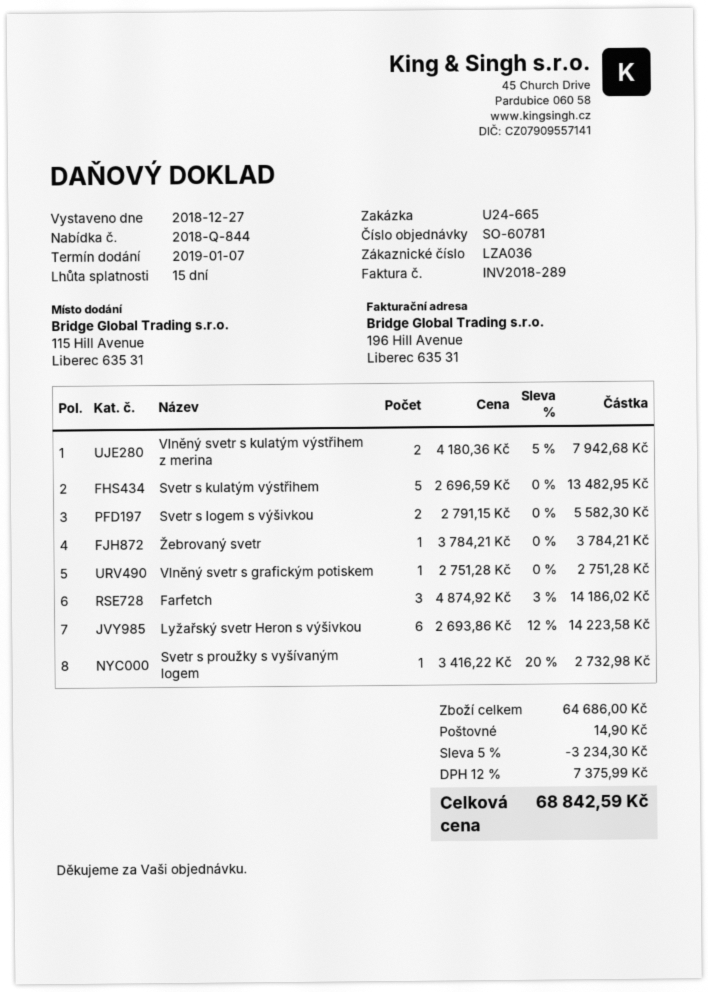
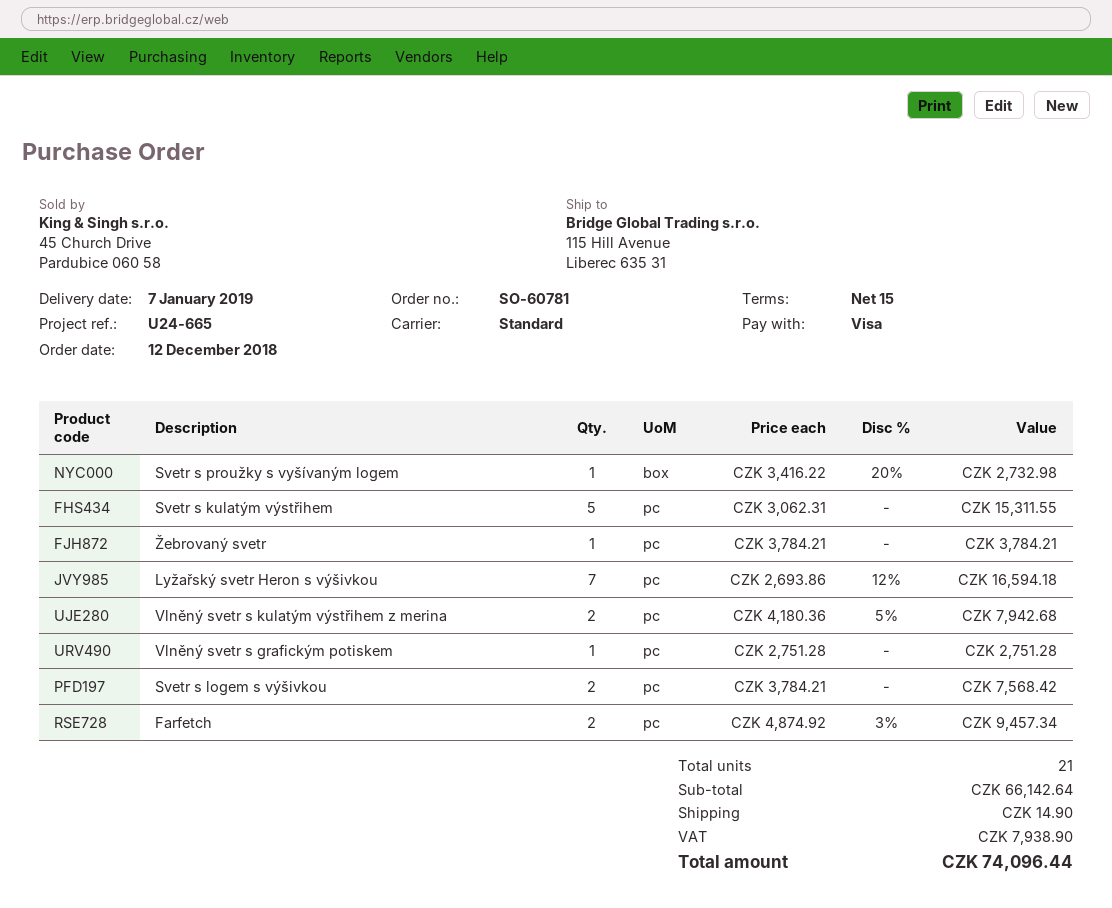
Svetr s kulatým výstřihem: 5 x 2696.59 = 13482.95 -> 5 x 3062.31 = 15311.55
Svetr s logem s výšivkou: 2 x 2791.15 = 5582.30 -> 2 x 3784.21 = 7568.42
Farfetch: 3 x 4874.92 - 3% = 14186.02 -> 2 x 4874.92 - 3% = 9457.34
Lyžařský svetr Heron s výšivkou: 6 x 2693.86 - 12% = 14223.58 -> 7 x 2693.86 - 12% = 16594.18
subtotal: 64686.00 -> 66142.64
discount: 5% = 3234.30 -> none
tax: 7375.99 -> 7938.90
total: 68842.59 -> 74096.44

